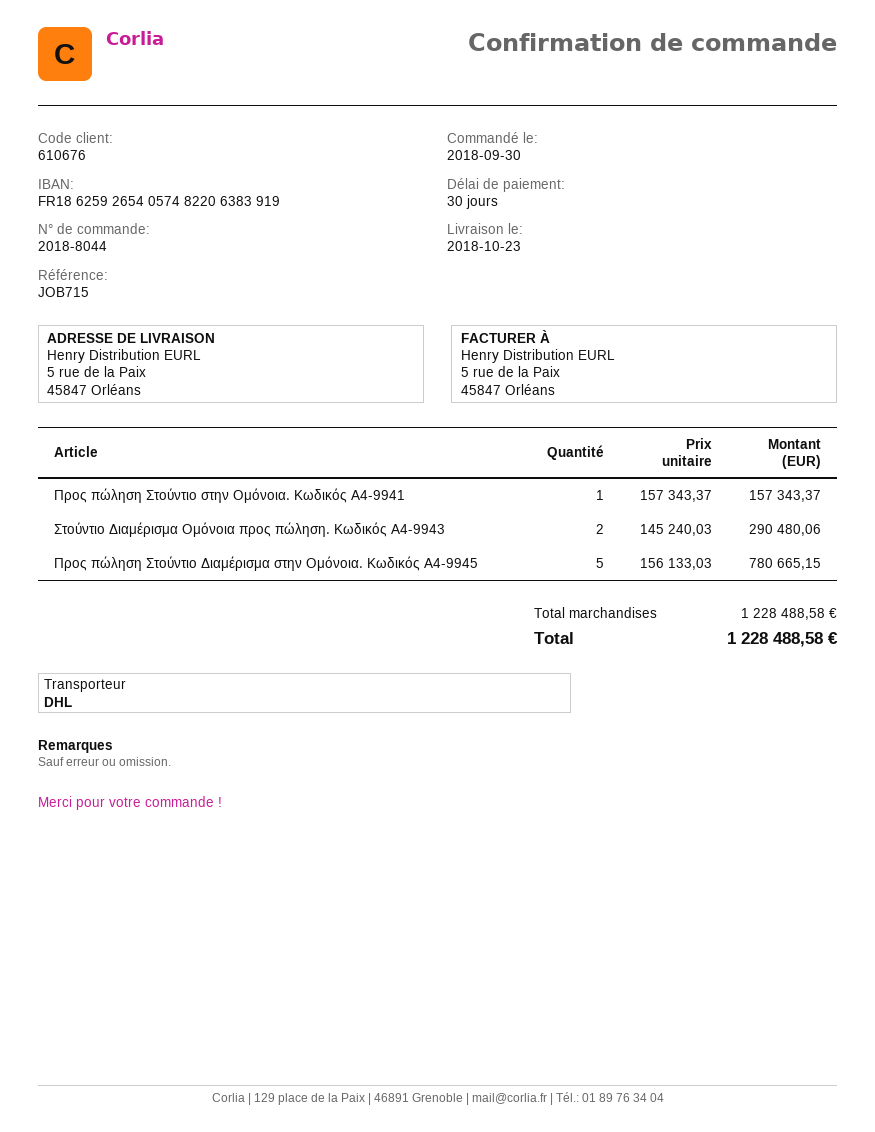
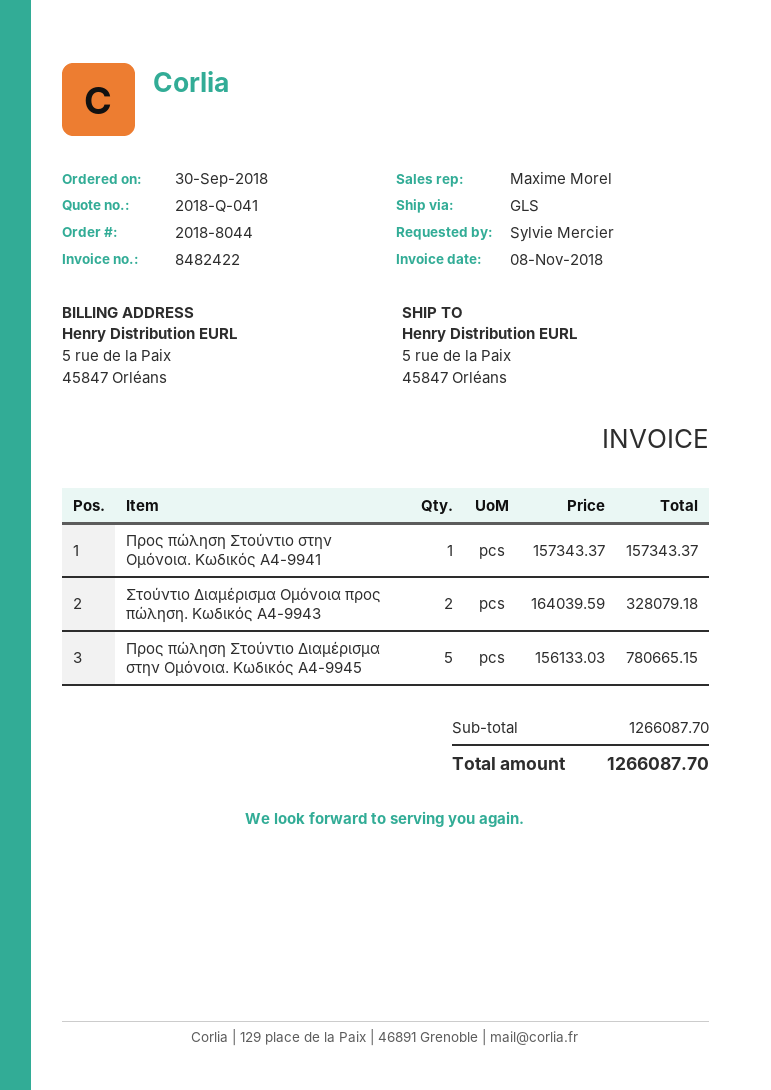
shipping method: DHL -> GLS
Στούντιο Διαμέρισμα Ομόνοια προς πώληση. Κωδικός A4-9943: 2 x 145240.03 = 290480.06 -> 2 x 164039.59 = 328079.18
subtotal: 1228488.58 -> 1266087.70
total: 1228488.58 -> 1266087.70

